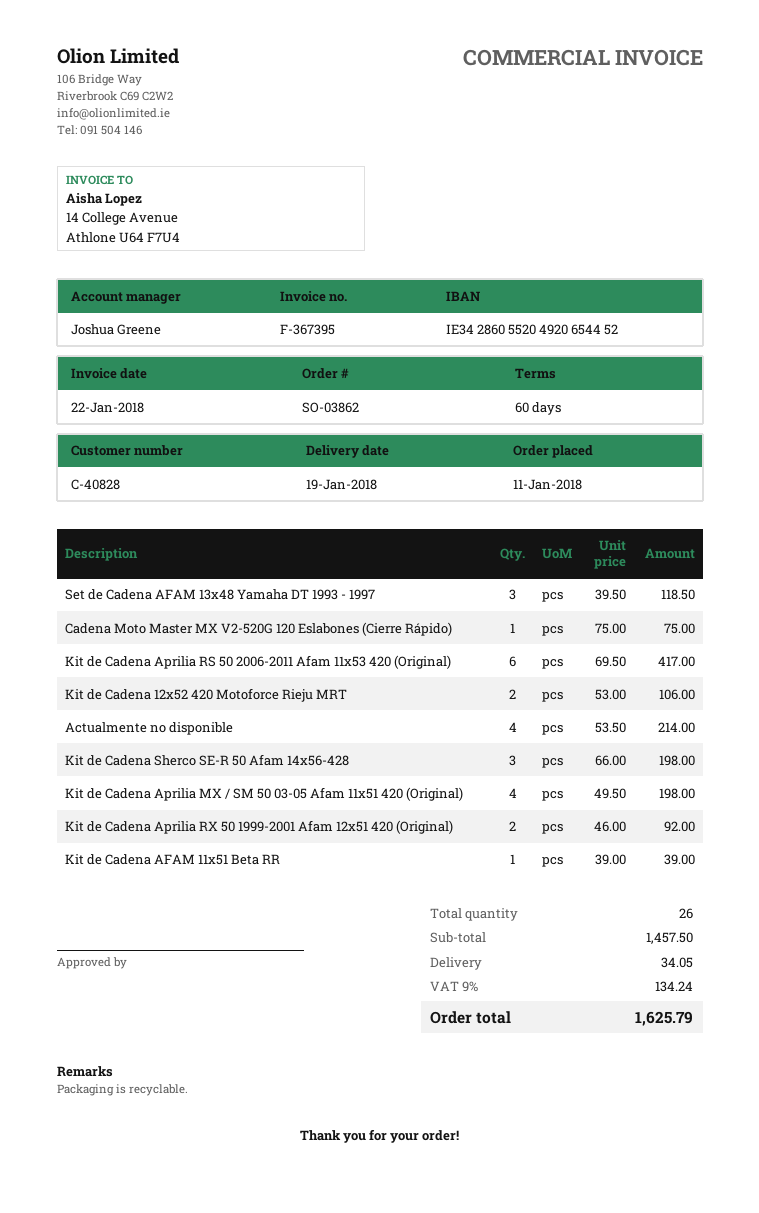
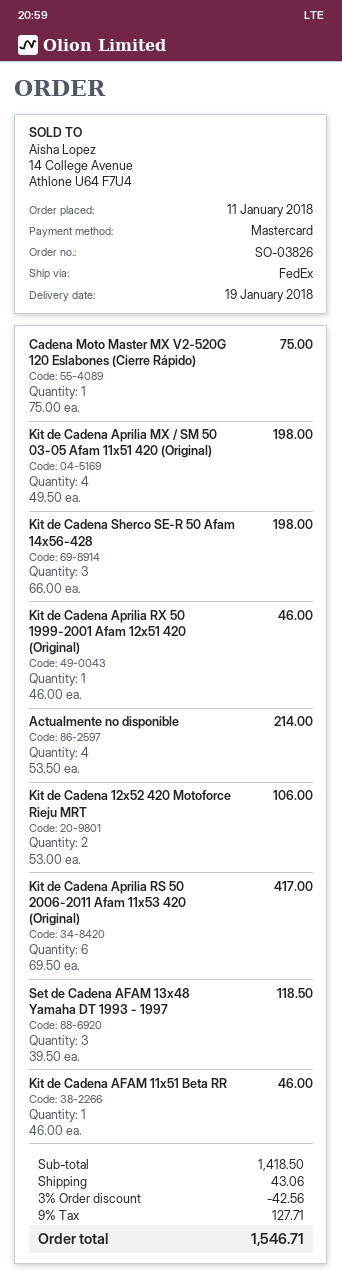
order number: SO-03862 -> SO-03826
Kit de Cadena Aprilia RX 50 1999-2001 Afam 12x51 420 (Original): 2 x 46.00 = 92.00 -> 1 x 46.00 = 46.00
Kit de Cadena AFAM 11x51 Beta RR: 1 x 39.00 = 39.00 -> 1 x 46.00 = 46.00
subtotal: 1457.50 -> 1418.50
discount: none -> 3% = 42.56
shipping: 34.05 -> 43.06
tax: 9% = 134.24 -> 9% = 127.71
total: 1625.79 -> 1546.71

